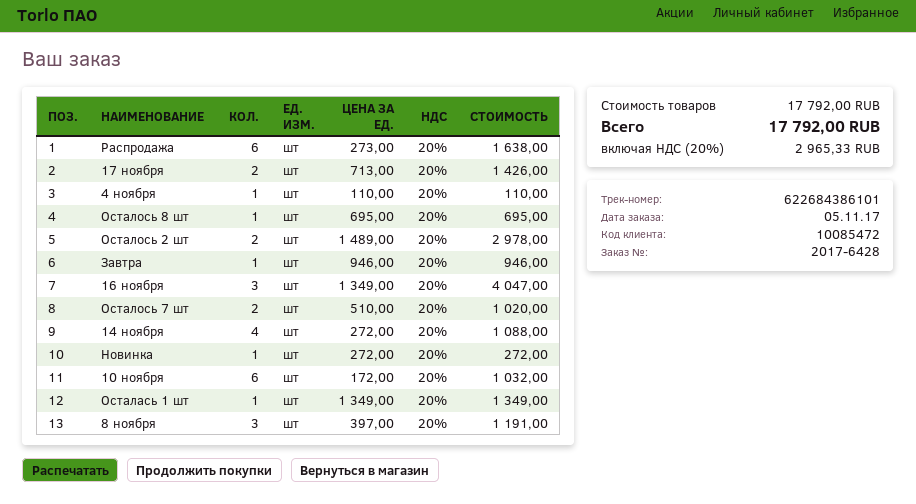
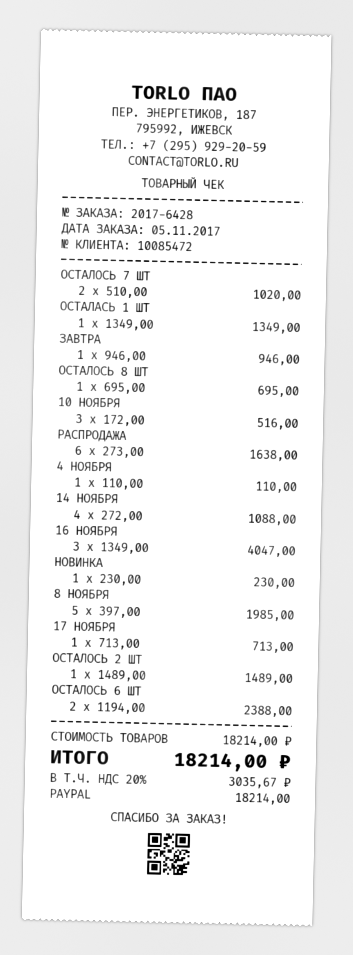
17 ноября: 2 x 713.00 = 1426.00 -> 1 x 713.00 = 713.00
Осталось 2 шт: 2 x 1489.00 = 2978.00 -> 1 x 1489.00 = 1489.00
Новинка: 1 x 272.00 = 272.00 -> 1 x 230.00 = 230.00
10 ноября: 6 x 172.00 = 1032.00 -> 3 x 172.00 = 516.00
8 ноября: 3 x 397.00 = 1191.00 -> 5 x 397.00 = 1985.00
ОСТАЛОСЬ 6 ШТ: none -> 2 x 1194.00 = 2388.00
subtotal: 17792.00 -> 18214.00
tax: 20% = 2965.33 -> 20% = 3035.67
total: 17792.00 -> 18214.00

